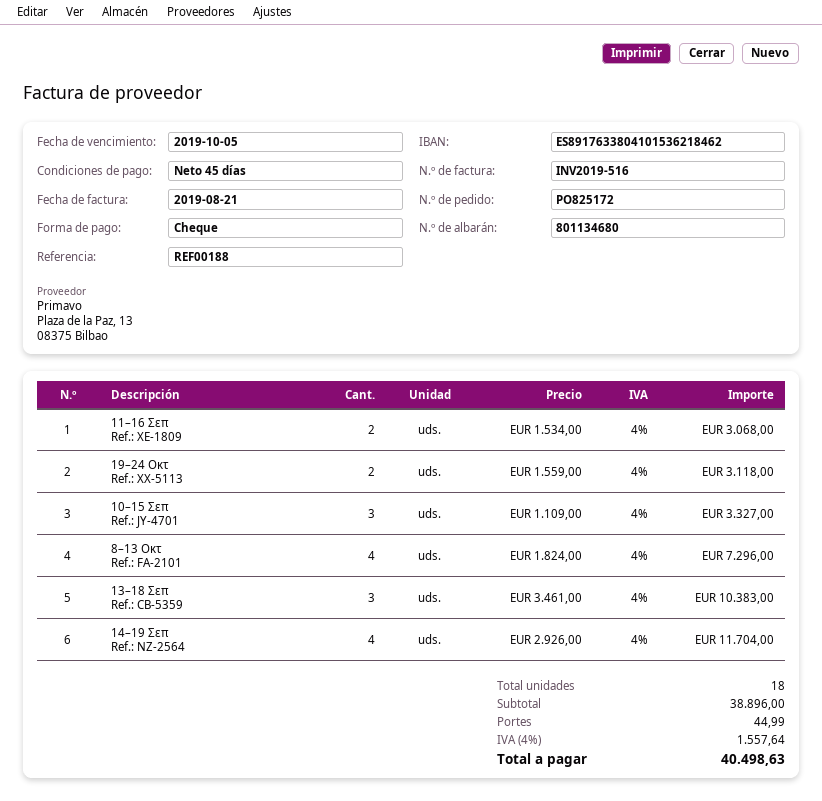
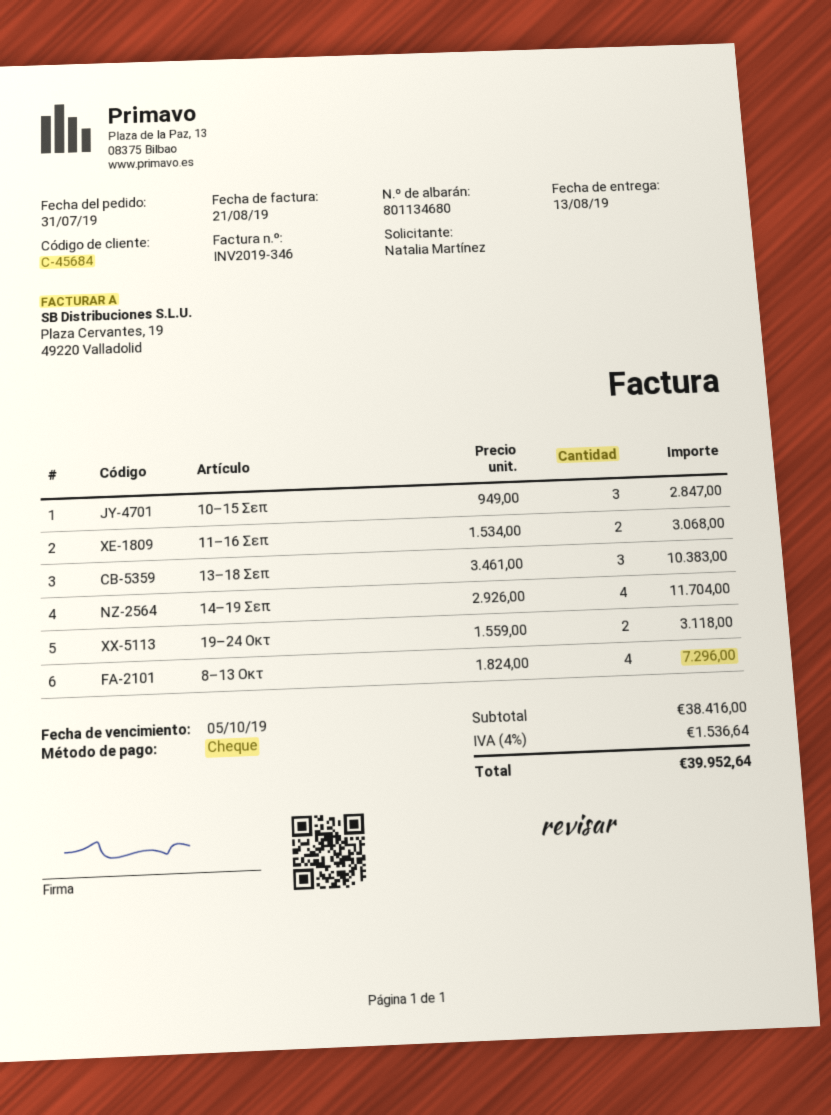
invoice number: INV2019-516 -> INV2019-346
10–15 Σεπ: 3 x 1109.00 = 3327.00 -> 3 x 949.00 = 2847.00
subtotal: 38896.00 -> 38416.00
shipping: 44.99 -> none
tax: 4% = 1557.64 -> 4% = 1536.64
total: 40498.63 -> 39952.64

